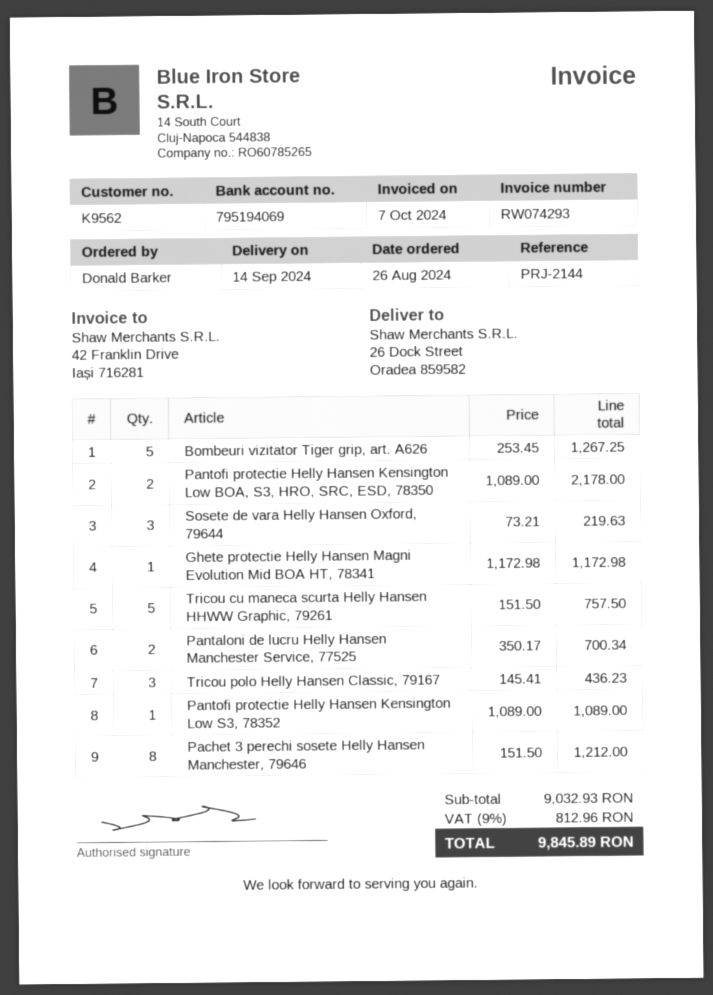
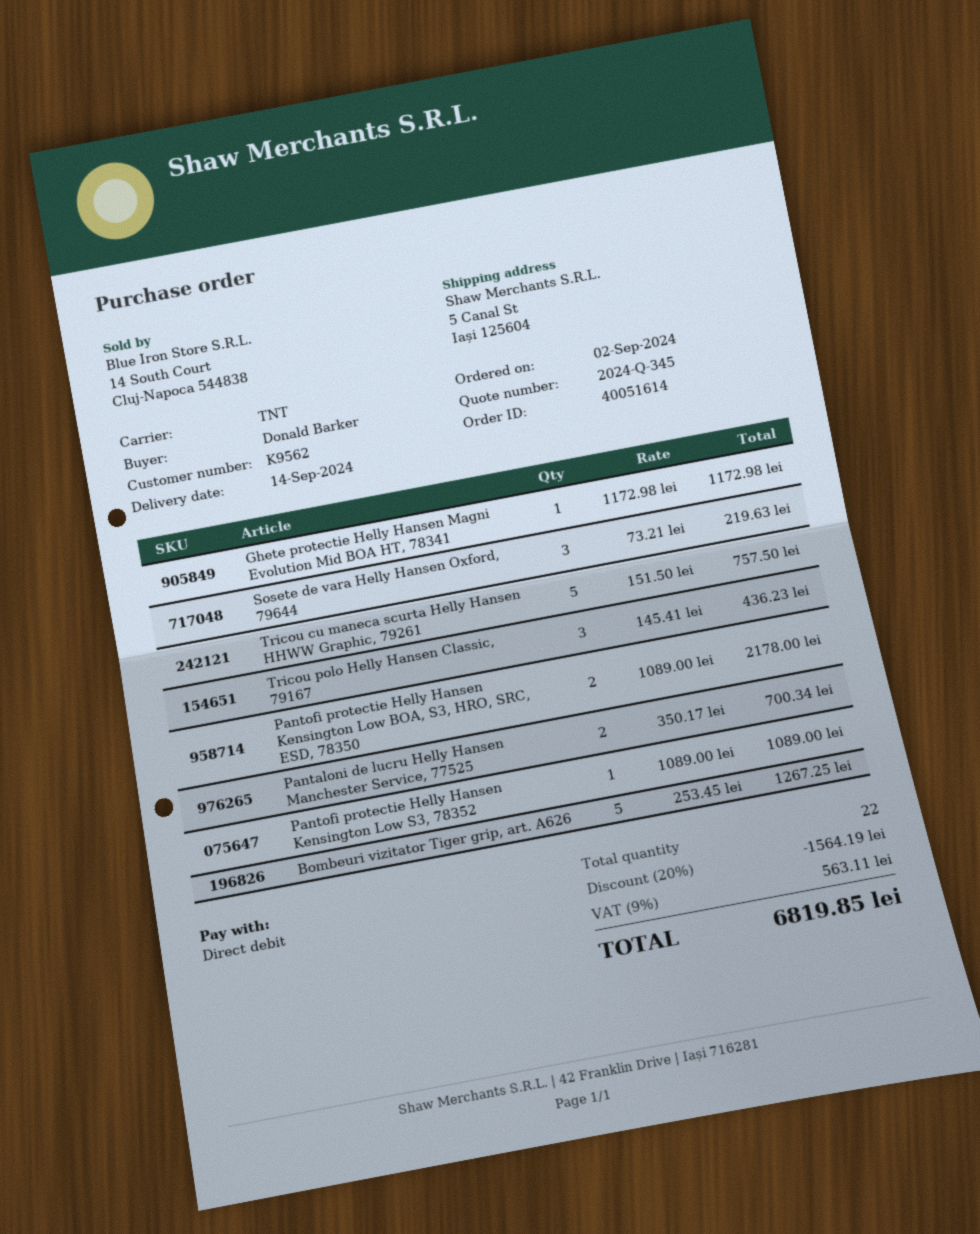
order date: 2024-08-26 -> 2024-09-02
ship to: 26 Dock Street, Oradea 859582 -> 5 Canal St, Iași 125604
Pachet 3 perechi sosete Helly Hansen Manchester, 79646: 8 x 151.50 = 1212.00 -> none
discount: none -> 20% = 1564.19
tax: 9% = 812.96 -> 9% = 563.11
total: 9845.89 -> 6819.85

